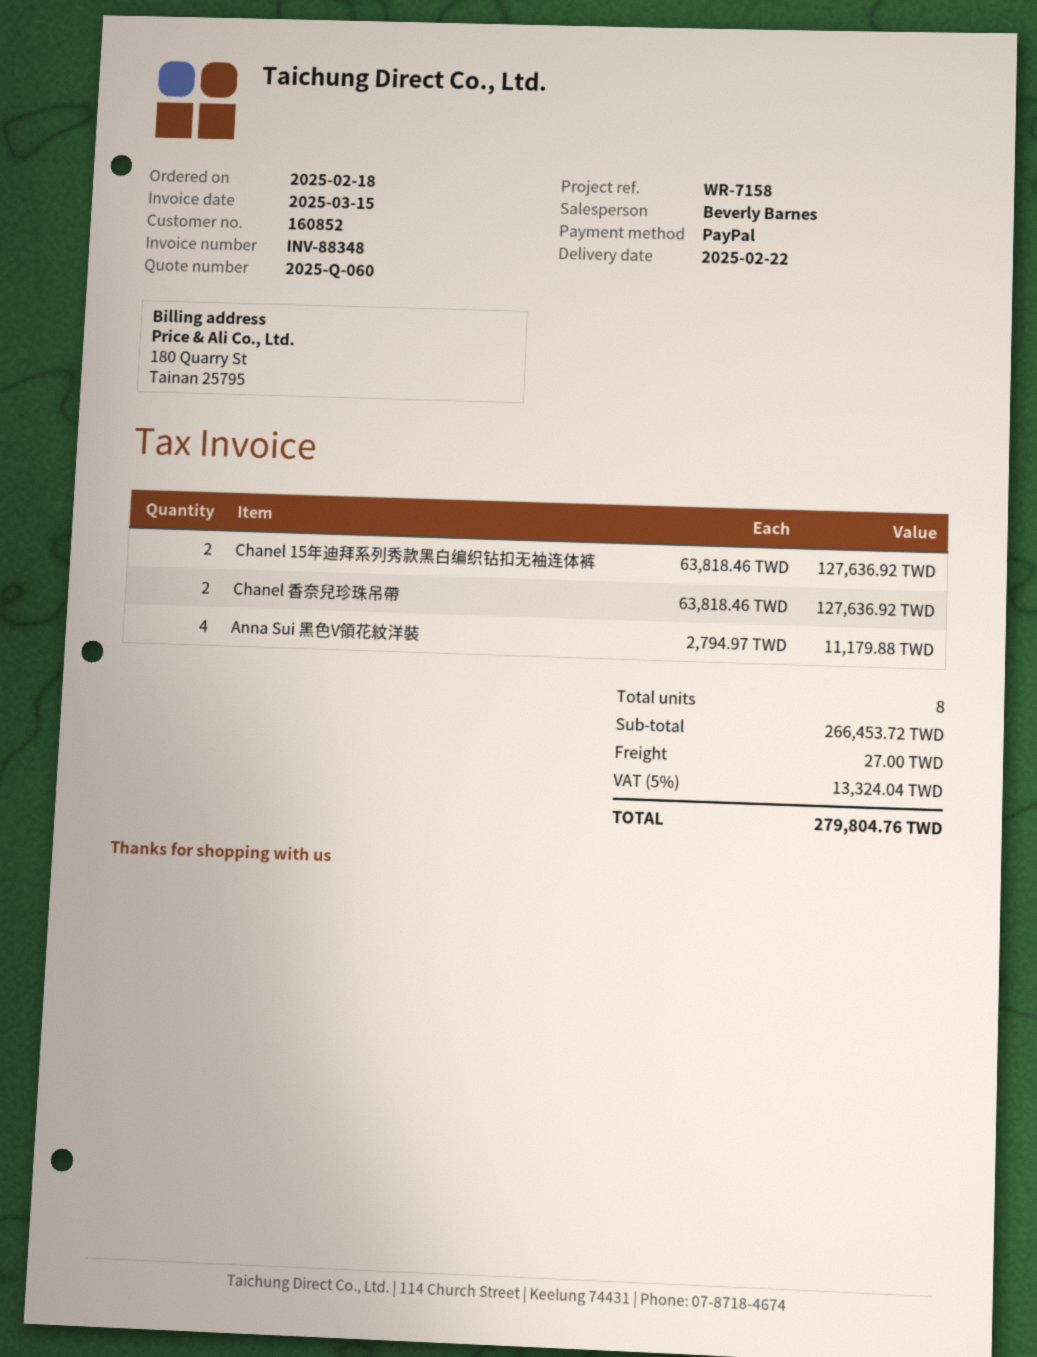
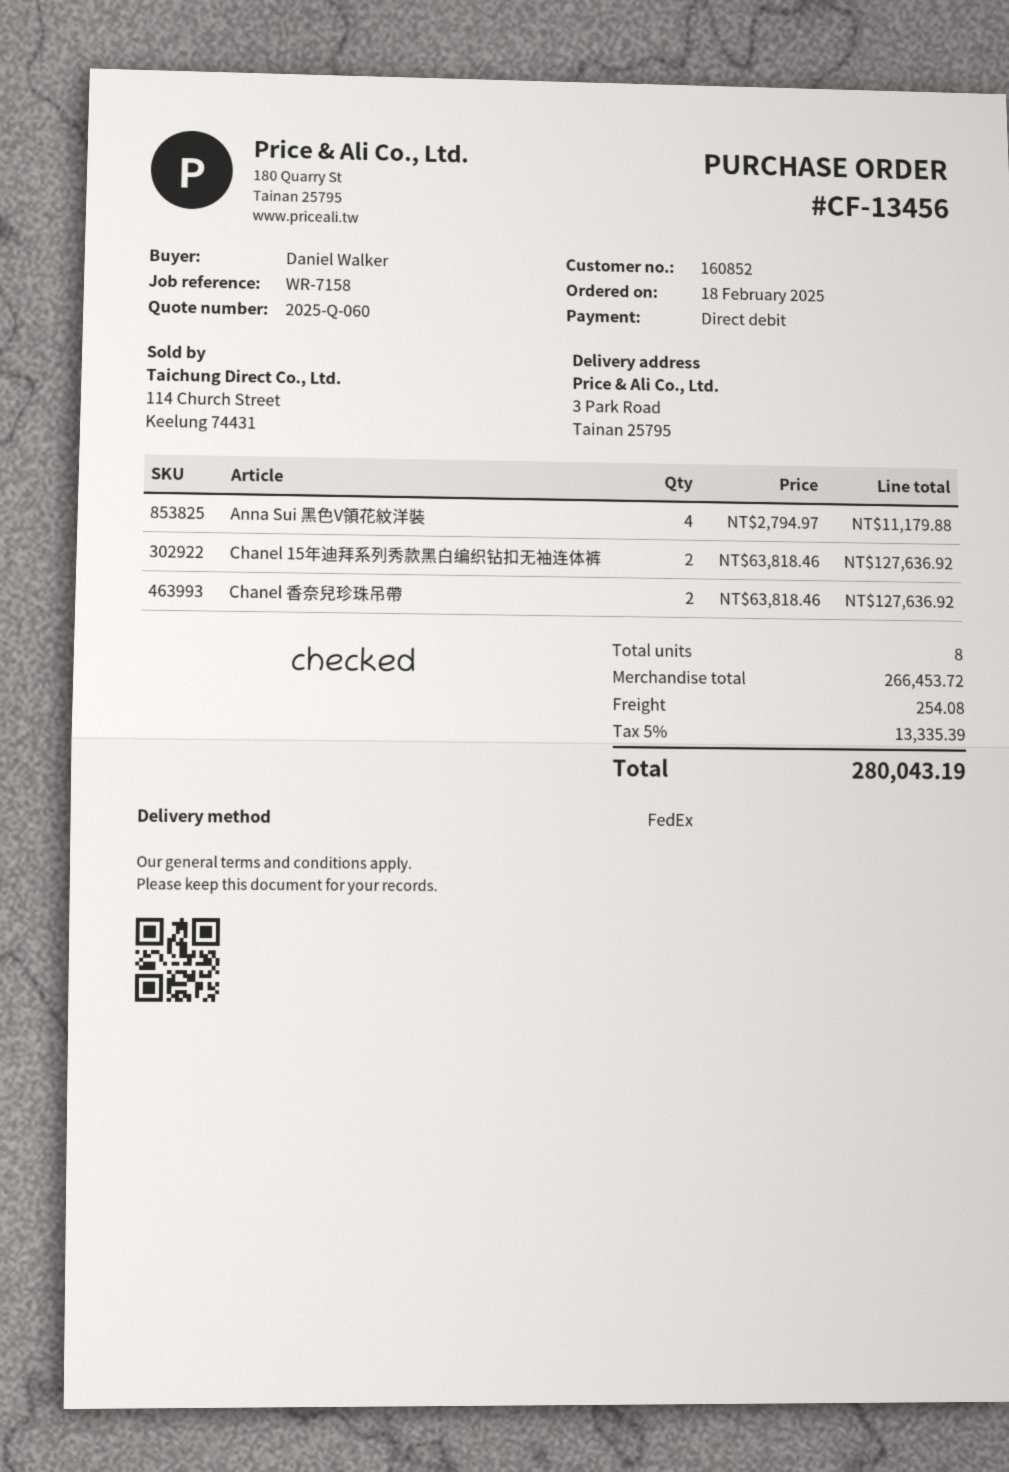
payment method: PayPal -> direct debit
shipping: 27.00 -> 254.08
tax: 5% = 13324.04 -> 5% = 13335.39
total: 279804.76 -> 280043.19

